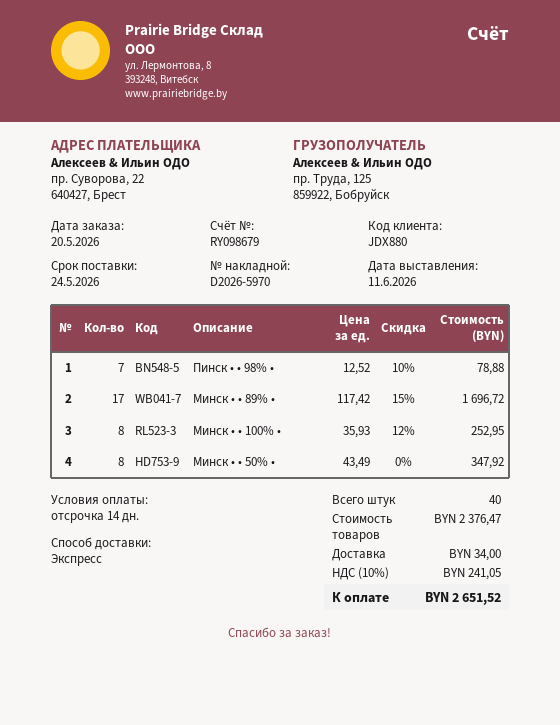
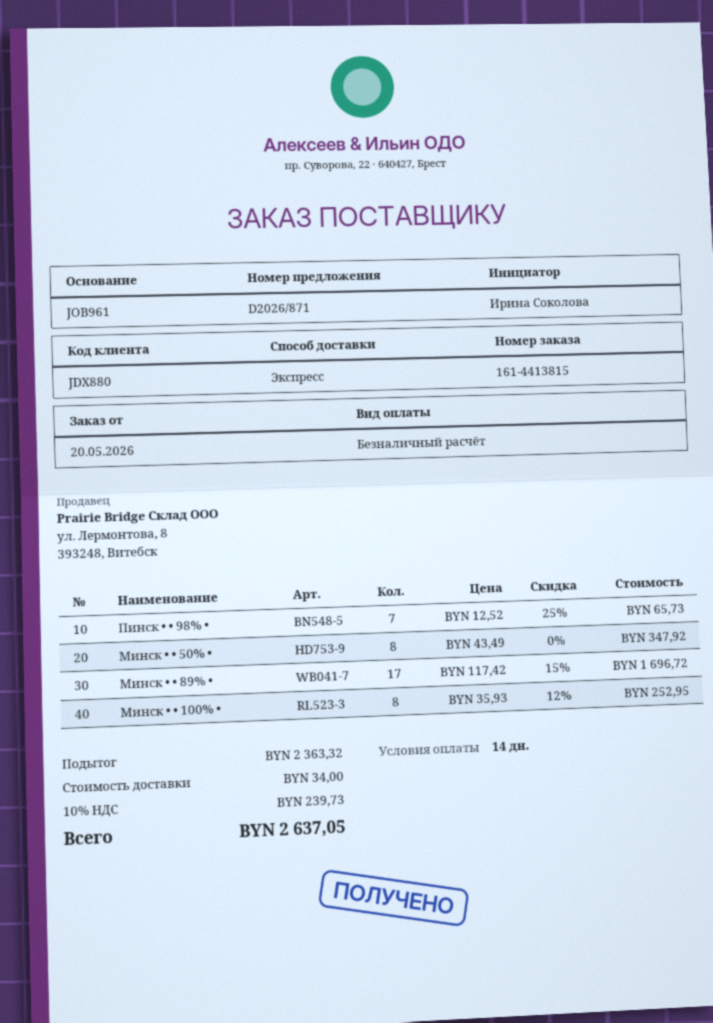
Пинск • • 98% •: 7 x 12.52 - 10% = 78.88 -> 7 x 12.52 - 25% = 65.73
subtotal: 2376.47 -> 2363.32
tax: 10% = 241.05 -> 10% = 239.73
total: 2651.52 -> 2637.05

